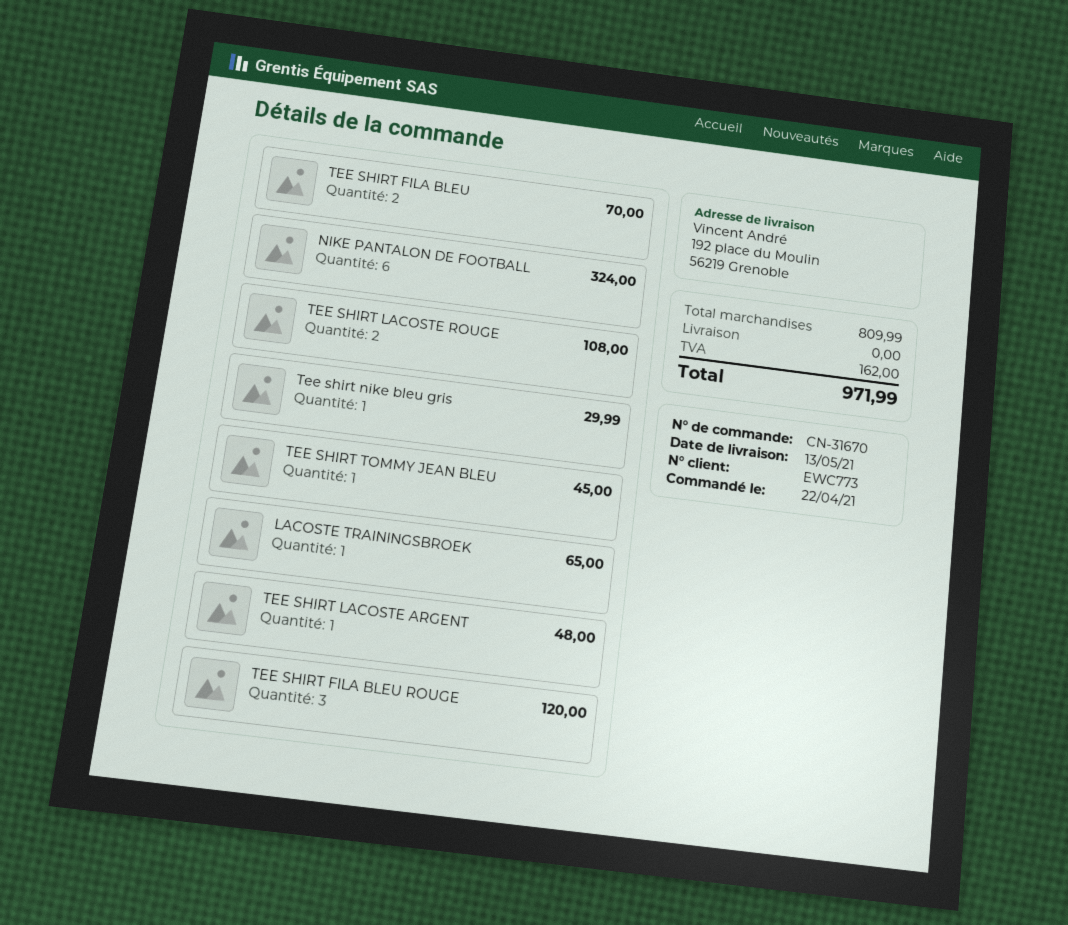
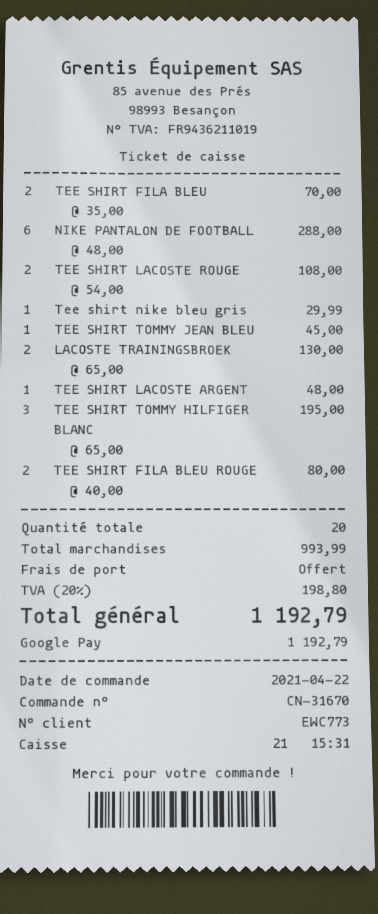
NIKE PANTALON DE FOOTBALL: 6 for 324.00 -> 6 for 288.00
LACOSTE TRAININGSBROEK: 1 for 65.00 -> 2 for 130.00
TEE SHIRT FILA BLEU ROUGE: 3 for 120.00 -> 2 for 80.00
TEE SHIRT TOMMY HILFIGER BLANC: none -> 3 for 195.00
subtotal: 809.99 -> 993.99
tax: 162.00 -> 198.80
total: 971.99 -> 1192.79

